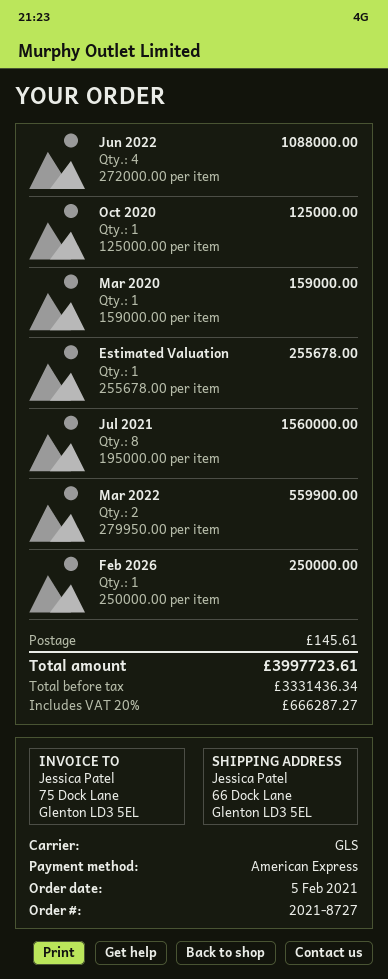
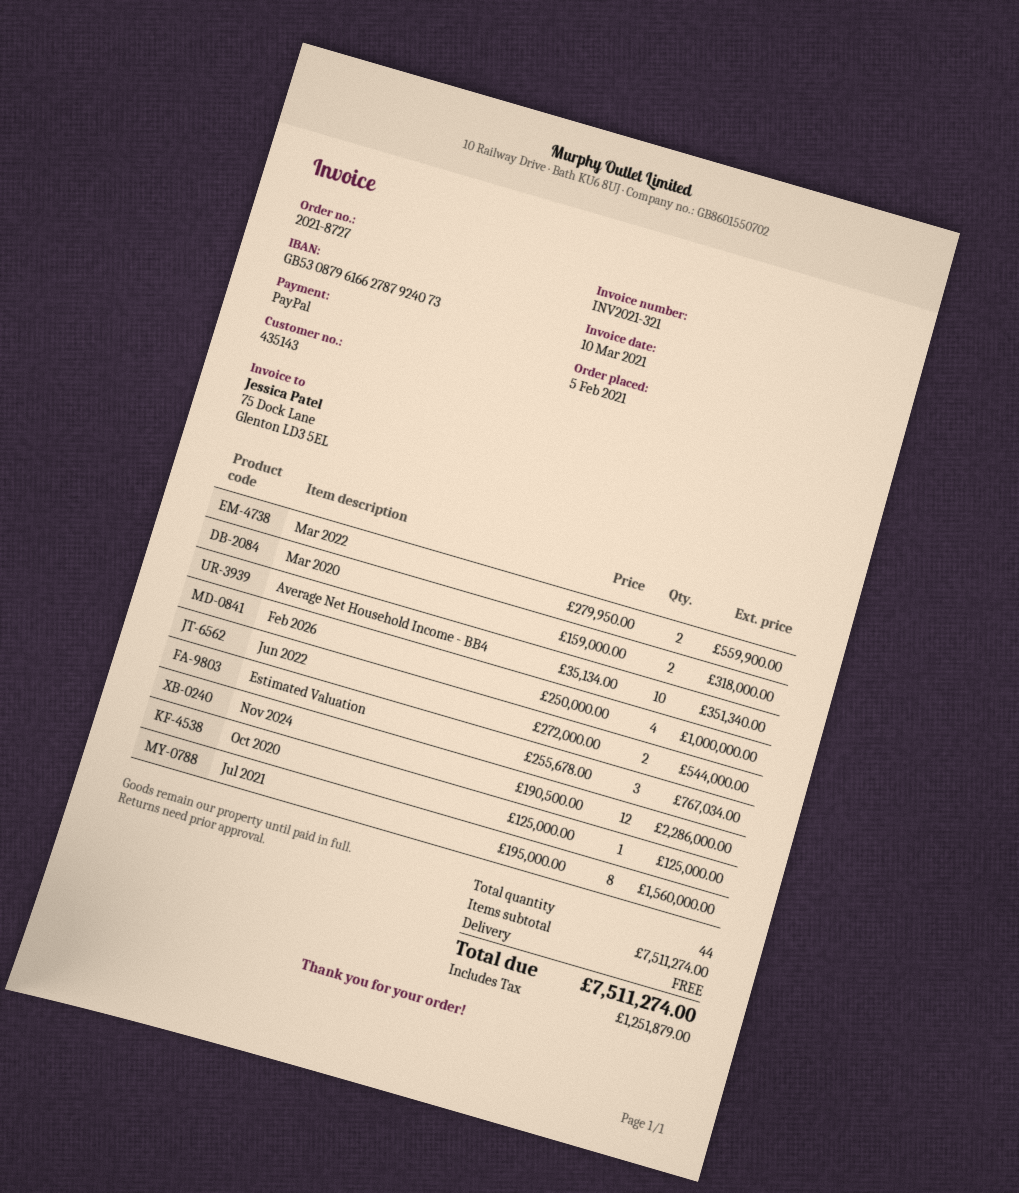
payment method: American Express -> PayPal
Jun 2022: 4 x 272000.00 = 1088000.00 -> 2 x 272000.00 = 544000.00
Mar 2020: 1 x 159000.00 = 159000.00 -> 2 x 159000.00 = 318000.00
Estimated Valuation: 1 x 255678.00 = 255678.00 -> 3 x 255678.00 = 767034.00
Feb 2026: 1 x 250000.00 = 250000.00 -> 4 x 250000.00 = 1000000.00
Average Net Household Income - BB4: none -> 10 x 35134.00 = 351340.00
Nov 2024: none -> 12 x 190500.00 = 2286000.00
shipping: 145.61 -> 0.00
tax: 666287.27 -> 1251879.00
total: 3997723.61 -> 7511274.00

